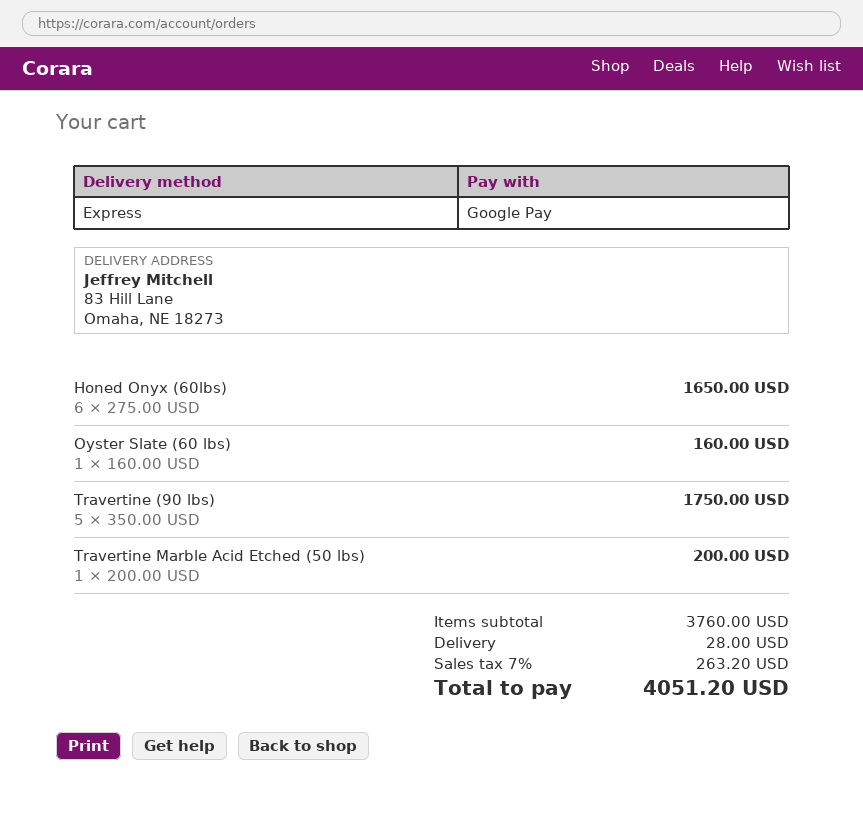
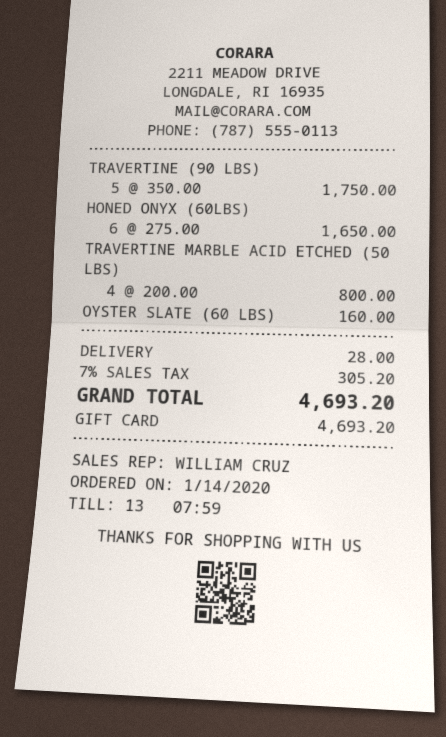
payment method: Google Pay -> gift card
Travertine Marble Acid Etched (50 lbs): 1 x 200.00 = 200.00 -> 4 x 200.00 = 800.00
tax: 7% = 263.20 -> 7% = 305.20
total: 4051.20 -> 4693.20

